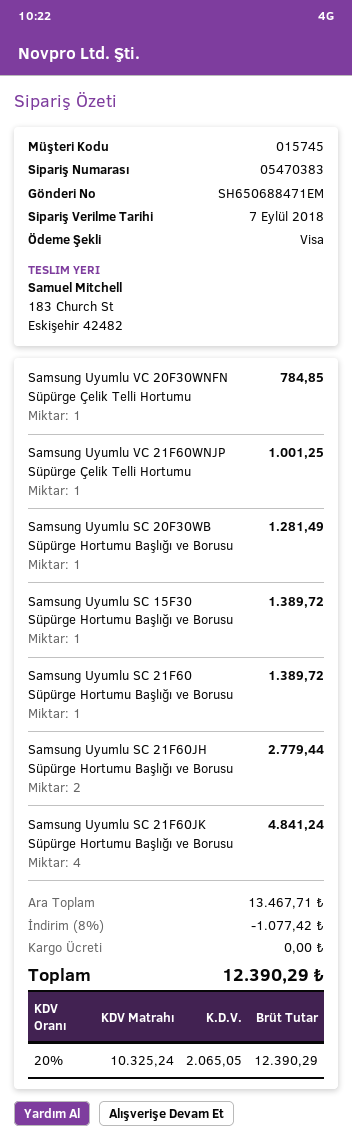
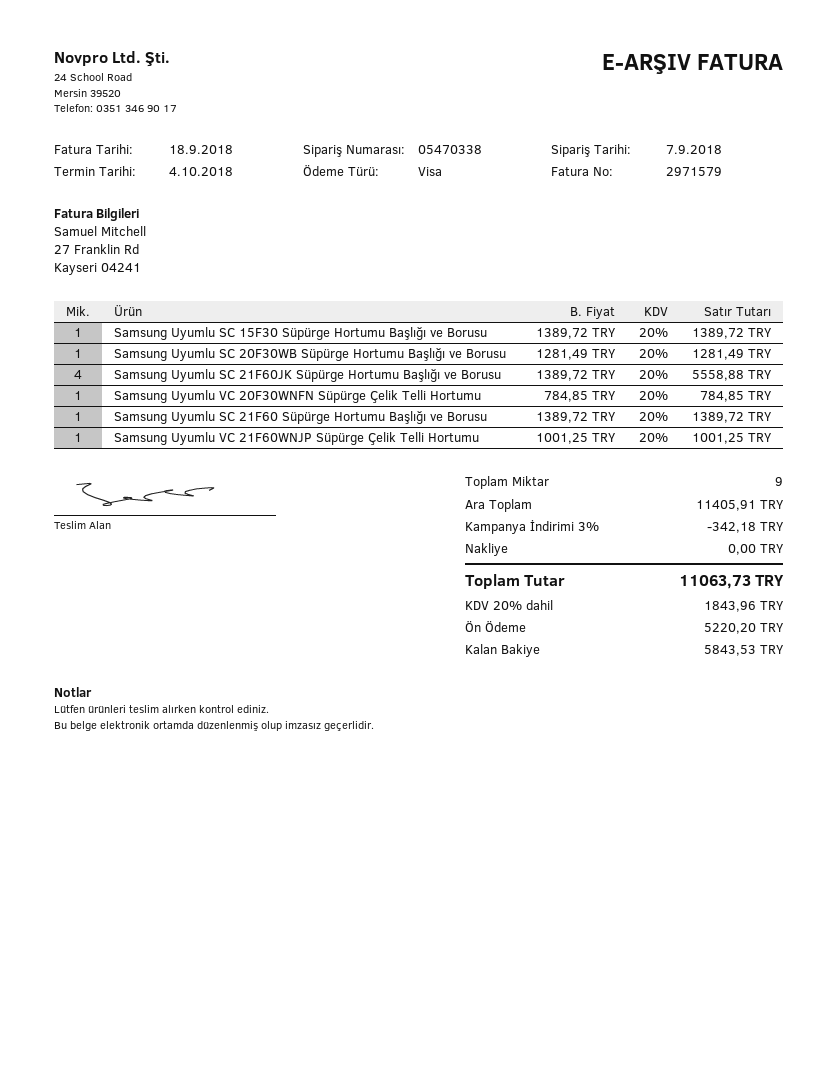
order number: 05470383 -> 05470338
Samsung Uyumlu SC 21F60JH Süpürge Hortumu Başlığı ve Borusu: 2 for 2779.44 -> none
Samsung Uyumlu SC 21F60JK Süpürge Hortumu Başlığı ve Borusu: 4 for 4841.24 -> 4 for 5558.88
subtotal: 13467.71 -> 11405.91
discount: 8% = 1077.42 -> 3% = 342.18
tax: 20% = 2065.05 -> 20% = 1843.96
total: 12390.29 -> 11063.73

